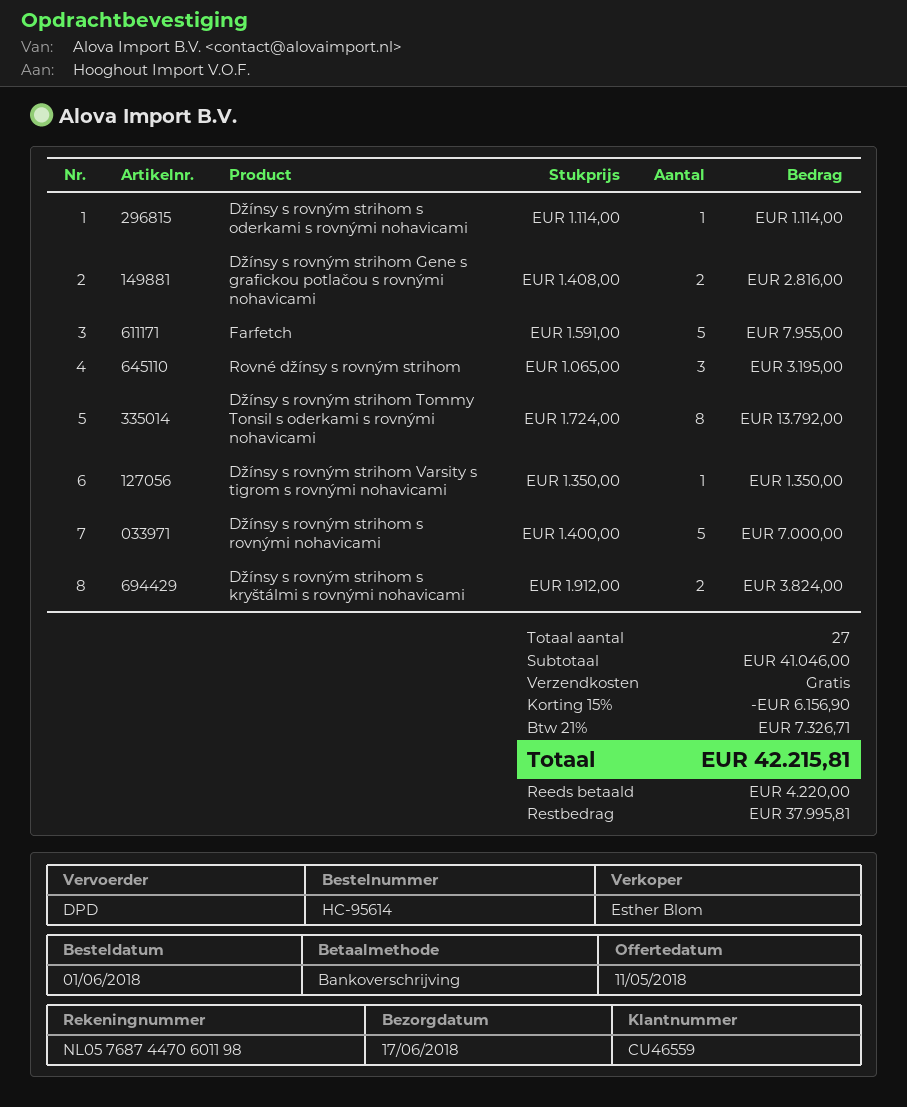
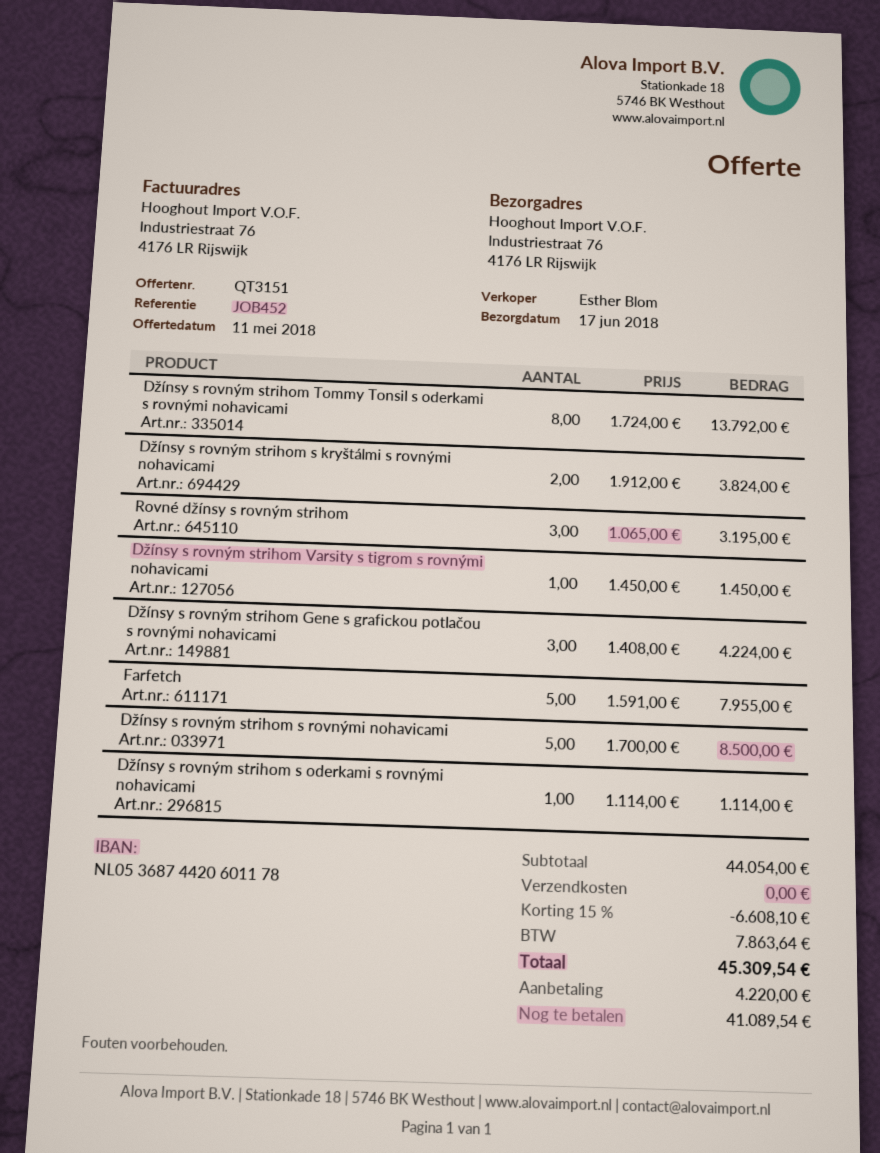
bank account: NL0576874470601198 -> NL0536874420601178
Džínsy s rovným strihom Gene s grafickou potlačou s rovnými nohavicami: 2 x 1408.00 = 2816.00 -> 3 x 1408.00 = 4224.00
Džínsy s rovným strihom Varsity s tigrom s rovnými nohavicami: 1 x 1350.00 = 1350.00 -> 1 x 1450.00 = 1450.00
Džínsy s rovným strihom s rovnými nohavicami: 5 x 1400.00 = 7000.00 -> 5 x 1700.00 = 8500.00
subtotal: 41046.00 -> 44054.00
discount: 15% = 6156.90 -> 15% = 6608.10
tax: 7326.71 -> 7863.64
total: 42215.81 -> 45309.54
balance: 37995.81 -> 41089.54

